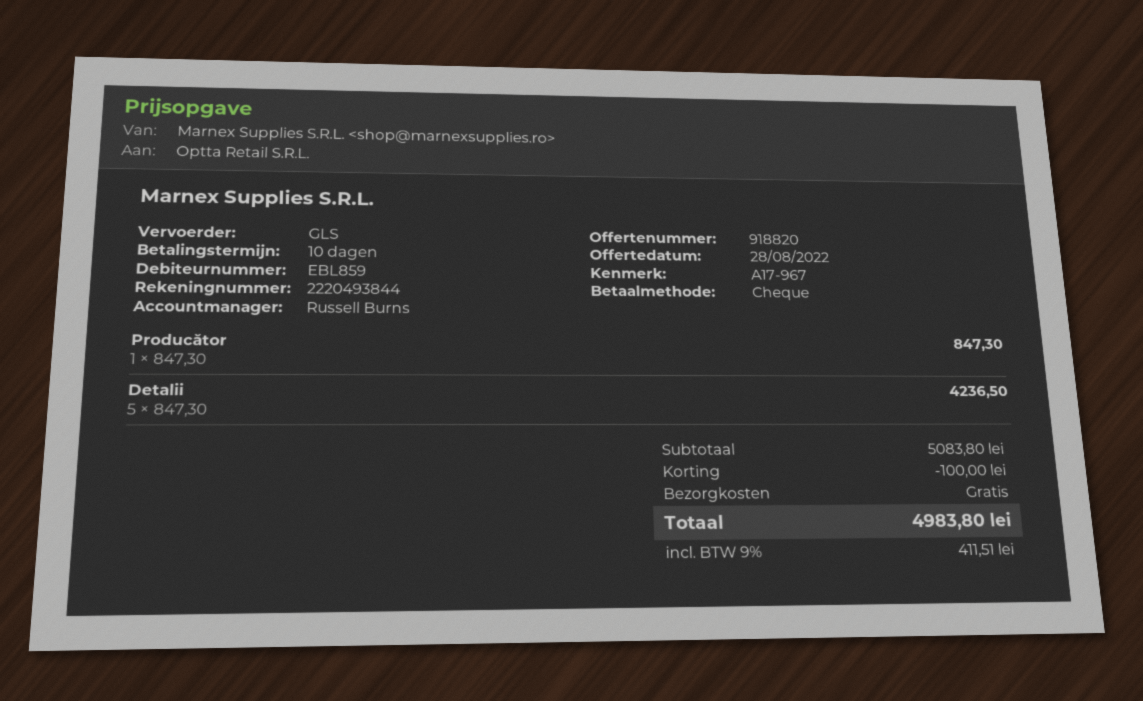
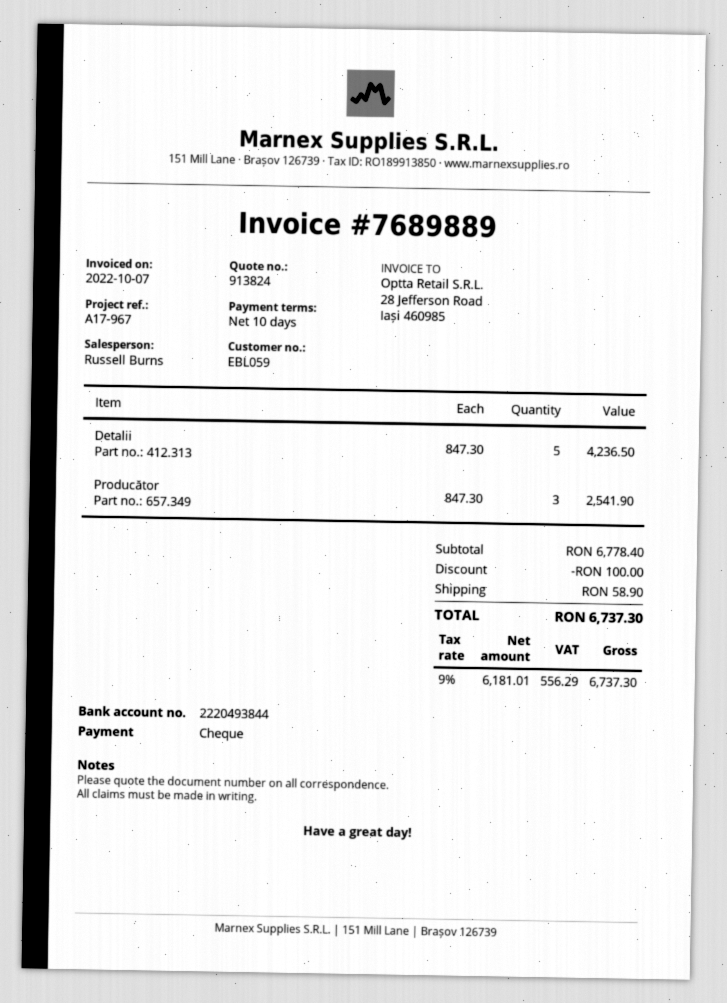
quote number: 918820 -> 913824
customer number: EBL859 -> EBL059
Producător: 1 x 847.30 = 847.30 -> 3 x 847.30 = 2541.90
subtotal: 5083.80 -> 6778.40
shipping: 0.00 -> 58.90
tax: 9% = 411.51 -> 9% = 556.29
total: 4983.80 -> 6737.30

